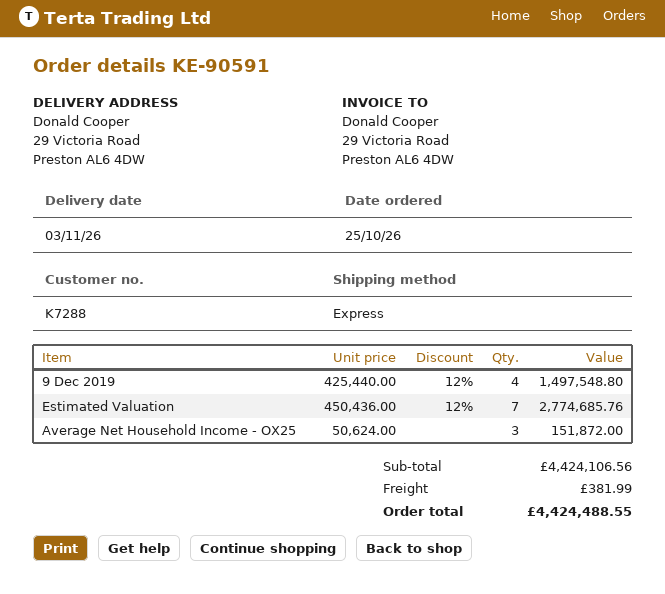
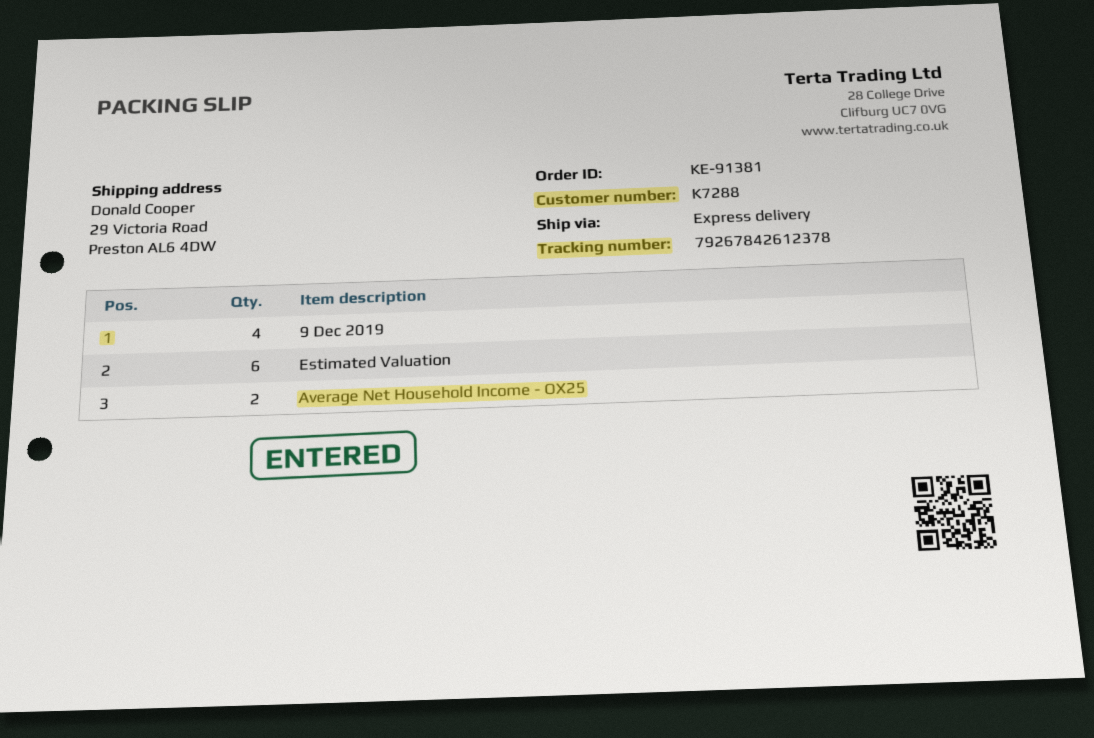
order number: KE-90591 -> KE-91381
Estimated Valuation: 7 -> 6
Average Net Household Income - OX25: 3 -> 2

